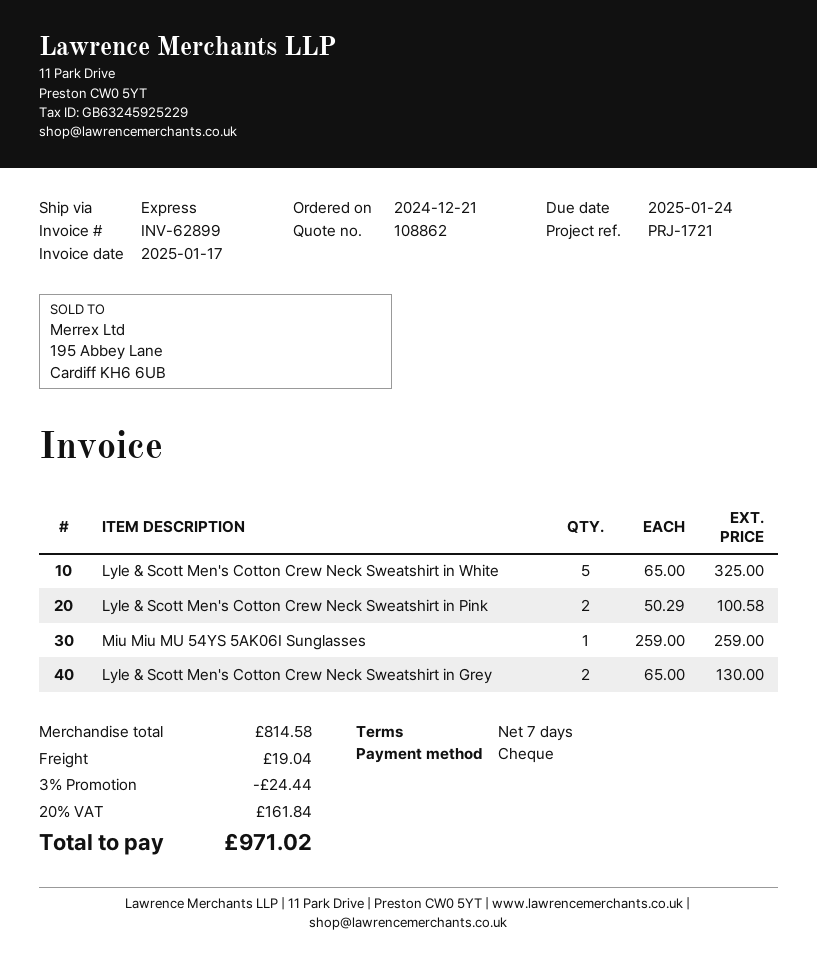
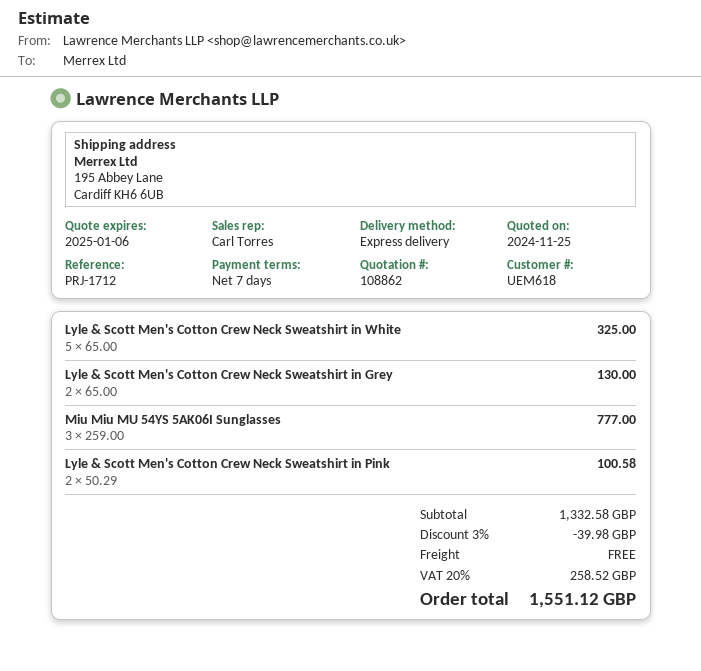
reference: PRJ-1721 -> PRJ-1712
Miu Miu MU 54YS 5AK06I Sunglasses: 1 x 259.00 = 259.00 -> 3 x 259.00 = 777.00
subtotal: 814.58 -> 1332.58
discount: 3% = 24.44 -> 3% = 39.98
shipping: 19.04 -> 0.00
tax: 20% = 161.84 -> 20% = 258.52
total: 971.02 -> 1551.12

